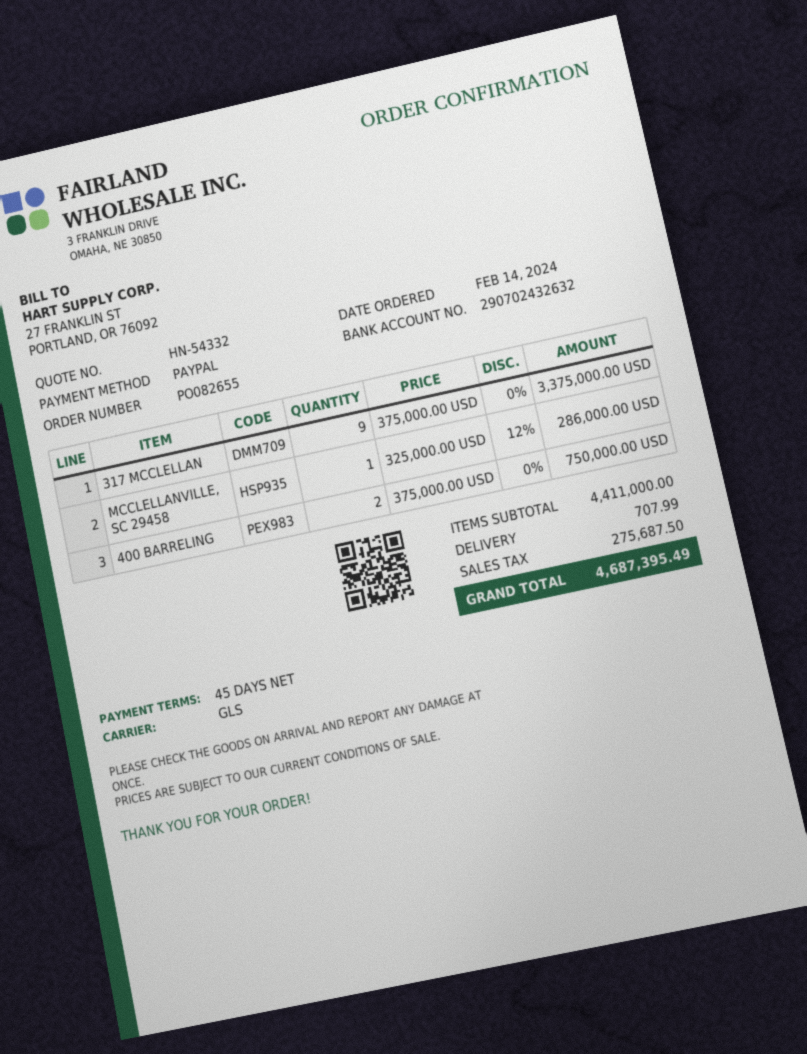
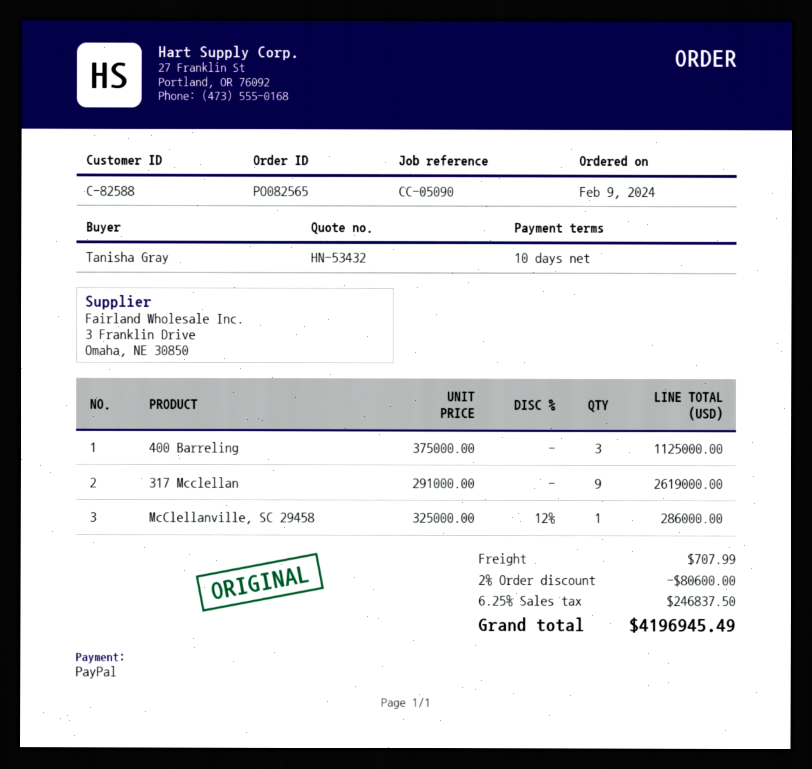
quote number: HN-54332 -> HN-53432
order number: PO082655 -> PO082565
order date: 2024-02-14 -> 2024-02-09
payment terms: 45 days -> 10 days
317 MCCLELLAN: 9 x 375000.00 = 3375000.00 -> 9 x 291000.00 = 2619000.00
400 BARRELING: 2 x 375000.00 = 750000.00 -> 3 x 375000.00 = 1125000.00
discount: none -> 2% = 80600.00
tax: 275687.50 -> 246837.50
total: 4687395.49 -> 4196945.49

